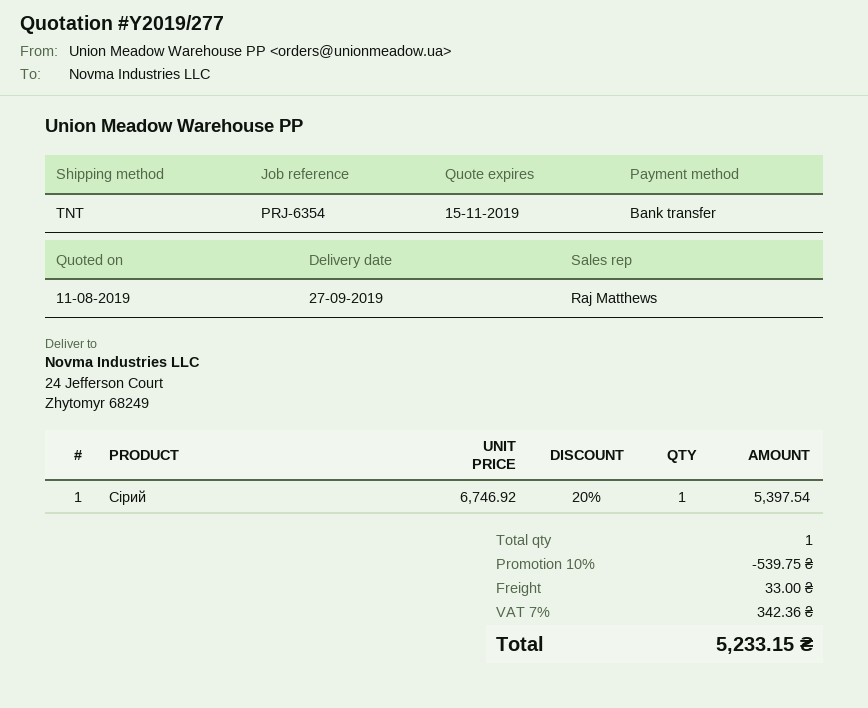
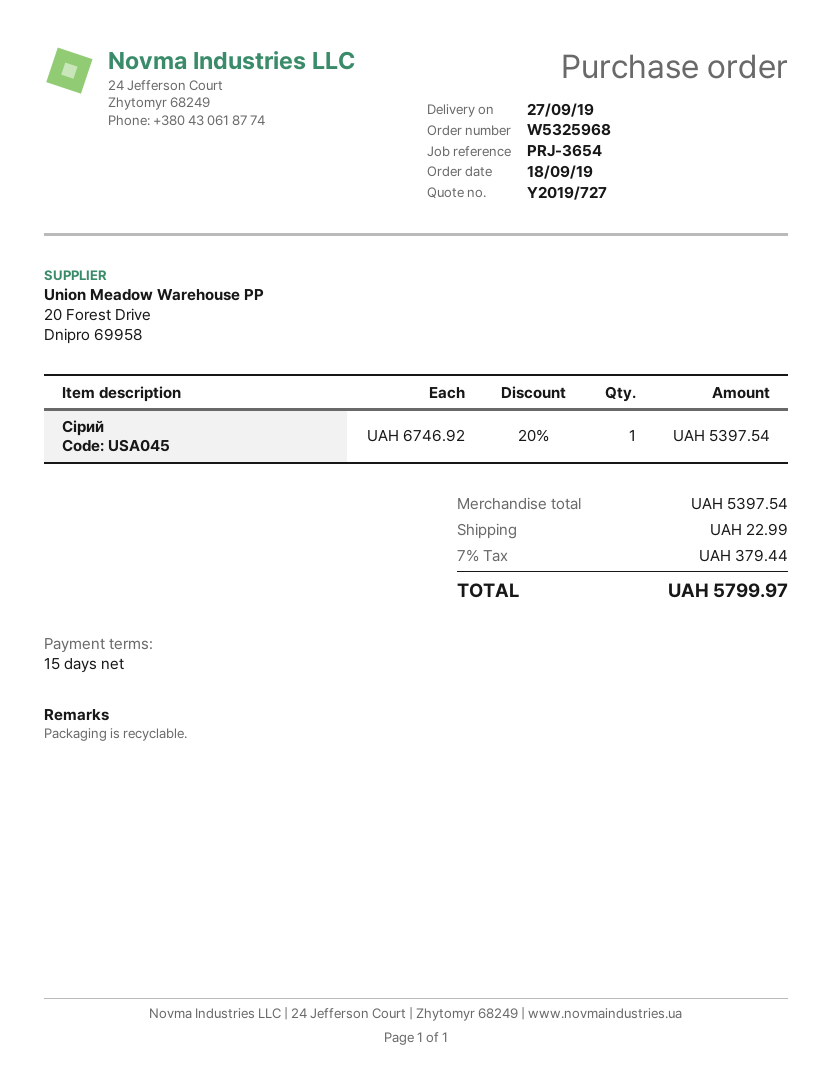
quote number: Y2019/277 -> Y2019/727
reference: PRJ-6354 -> PRJ-3654
discount: 10% = 539.75 -> none
shipping: 33.00 -> 22.99
tax: 7% = 342.36 -> 7% = 379.44
total: 5233.15 -> 5799.97

